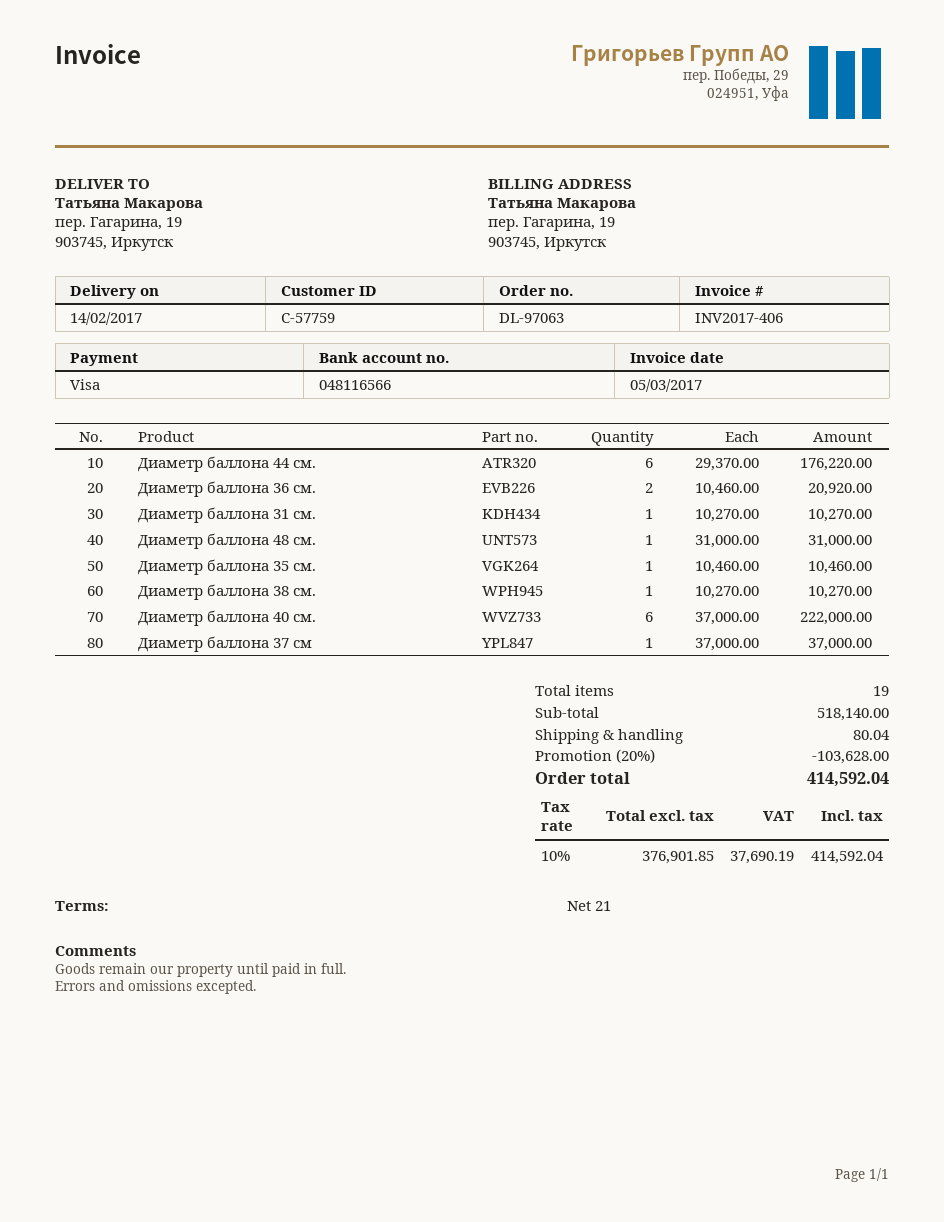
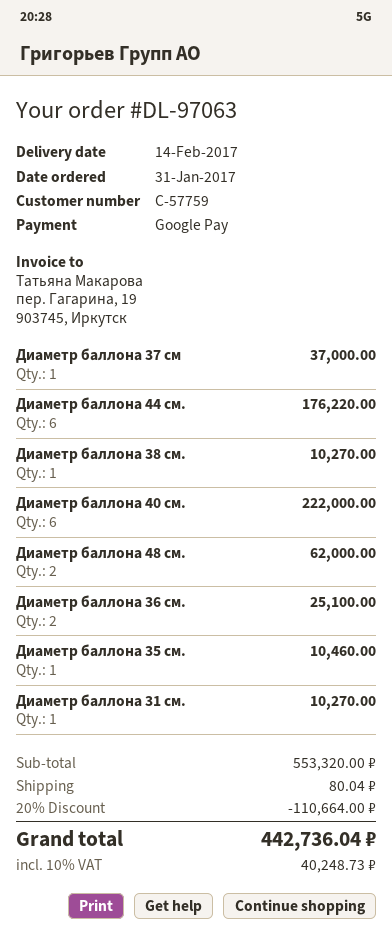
payment method: Visa -> Google Pay
Диаметр баллона 36 см.: 2 for 20920.00 -> 2 for 25100.00
Диаметр баллона 48 см.: 1 for 31000.00 -> 2 for 62000.00
subtotal: 518140.00 -> 553320.00
discount: 20% = 103628.00 -> 20% = 110664.00
tax: 10% = 37690.19 -> 10% = 40248.73
total: 414592.04 -> 442736.04

